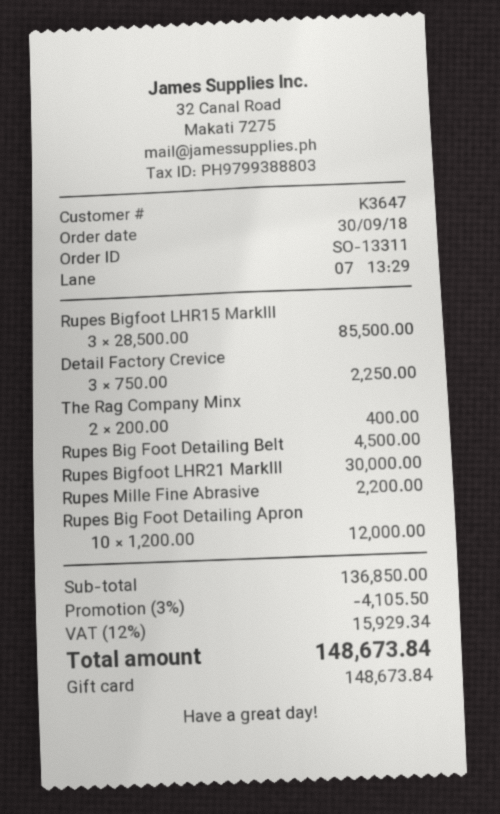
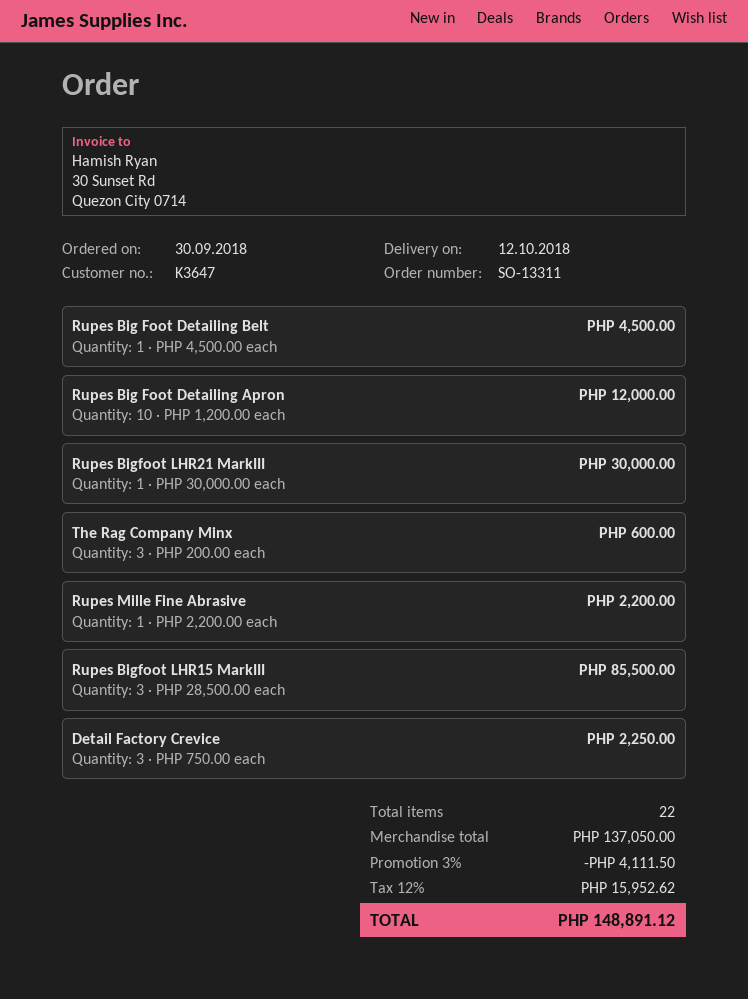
The Rag Company Minx: 2 x 200.00 = 400.00 -> 3 x 200.00 = 600.00
subtotal: 136850.00 -> 137050.00
discount: 3% = 4105.50 -> 3% = 4111.50
tax: 12% = 15929.34 -> 12% = 15952.62
total: 148673.84 -> 148891.12

